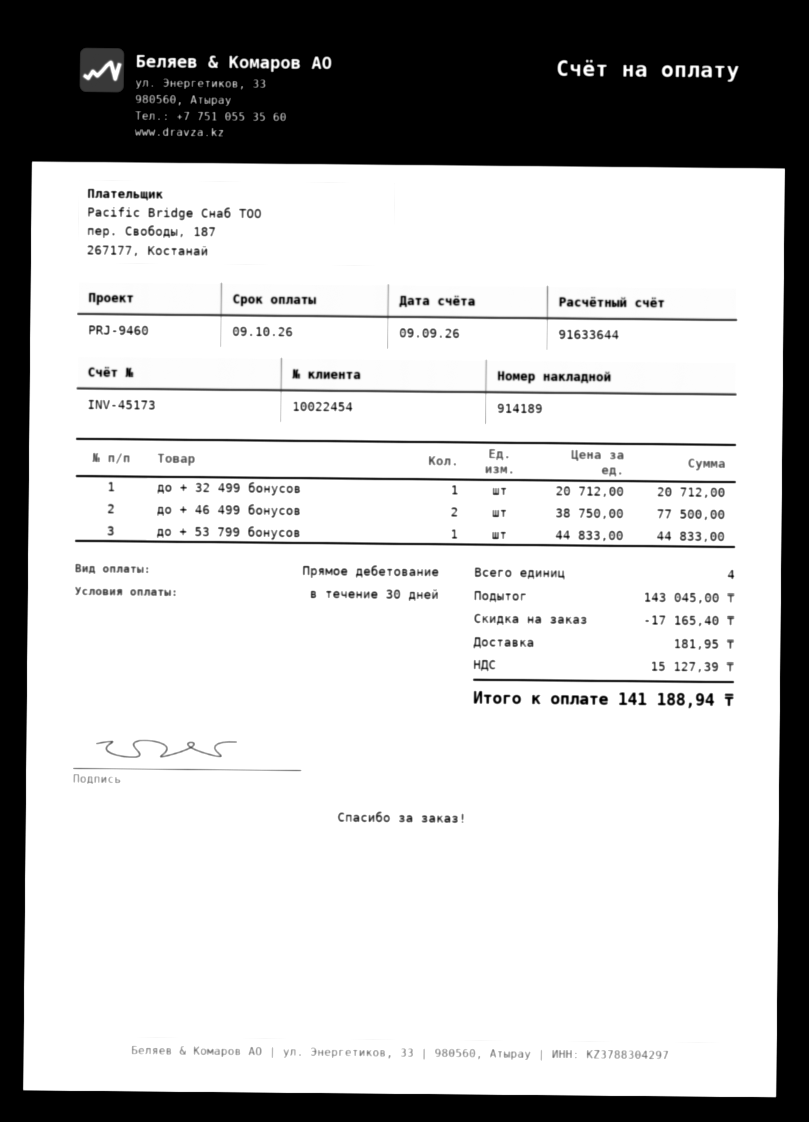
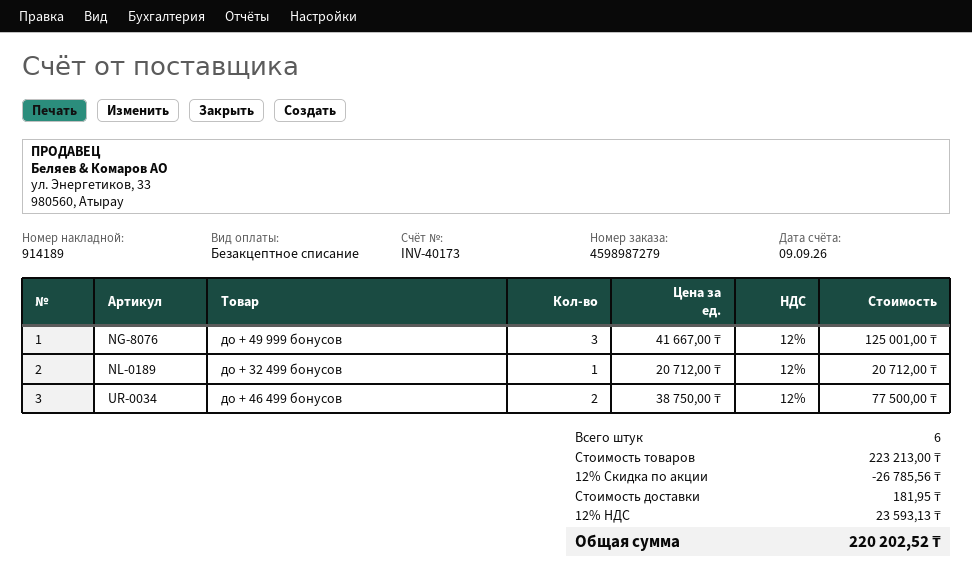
invoice number: INV-45173 -> INV-40173
до + 53 799 бонусов: 1 x 44833.00 = 44833.00 -> none
до + 49 999 бонусов: none -> 3 x 41667.00 = 125001.00
total quantity: 4 -> 6
subtotal: 143045.00 -> 223213.00
discount: 17165.40 -> 26785.56
tax: 15127.39 -> 23593.13
total: 141188.94 -> 220202.52

